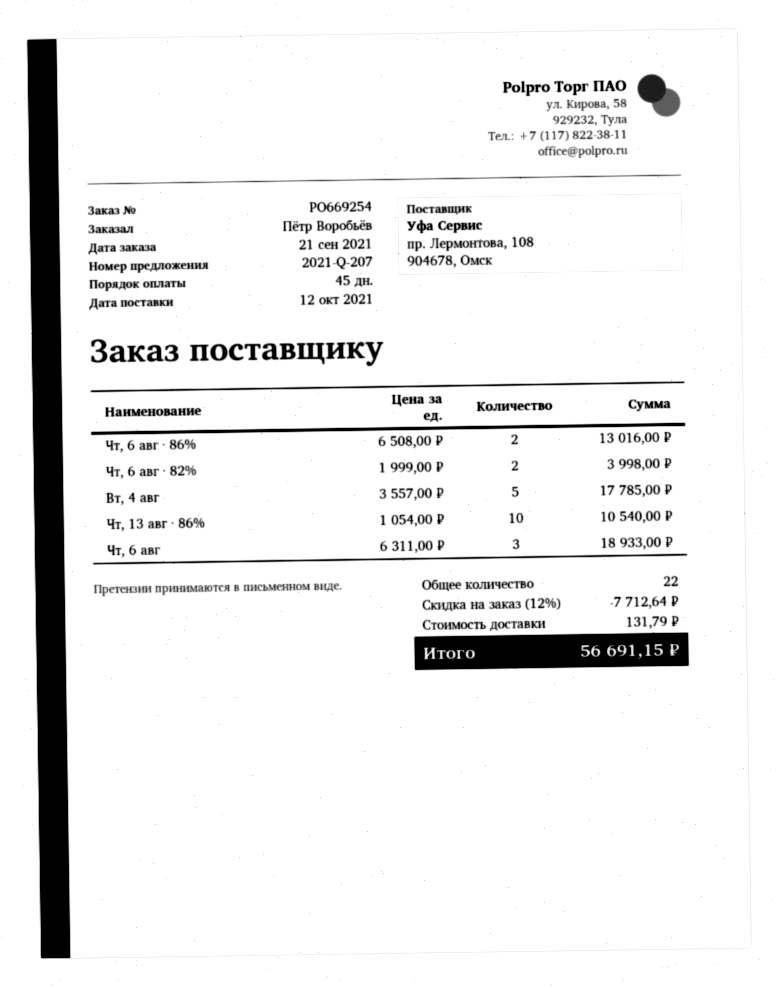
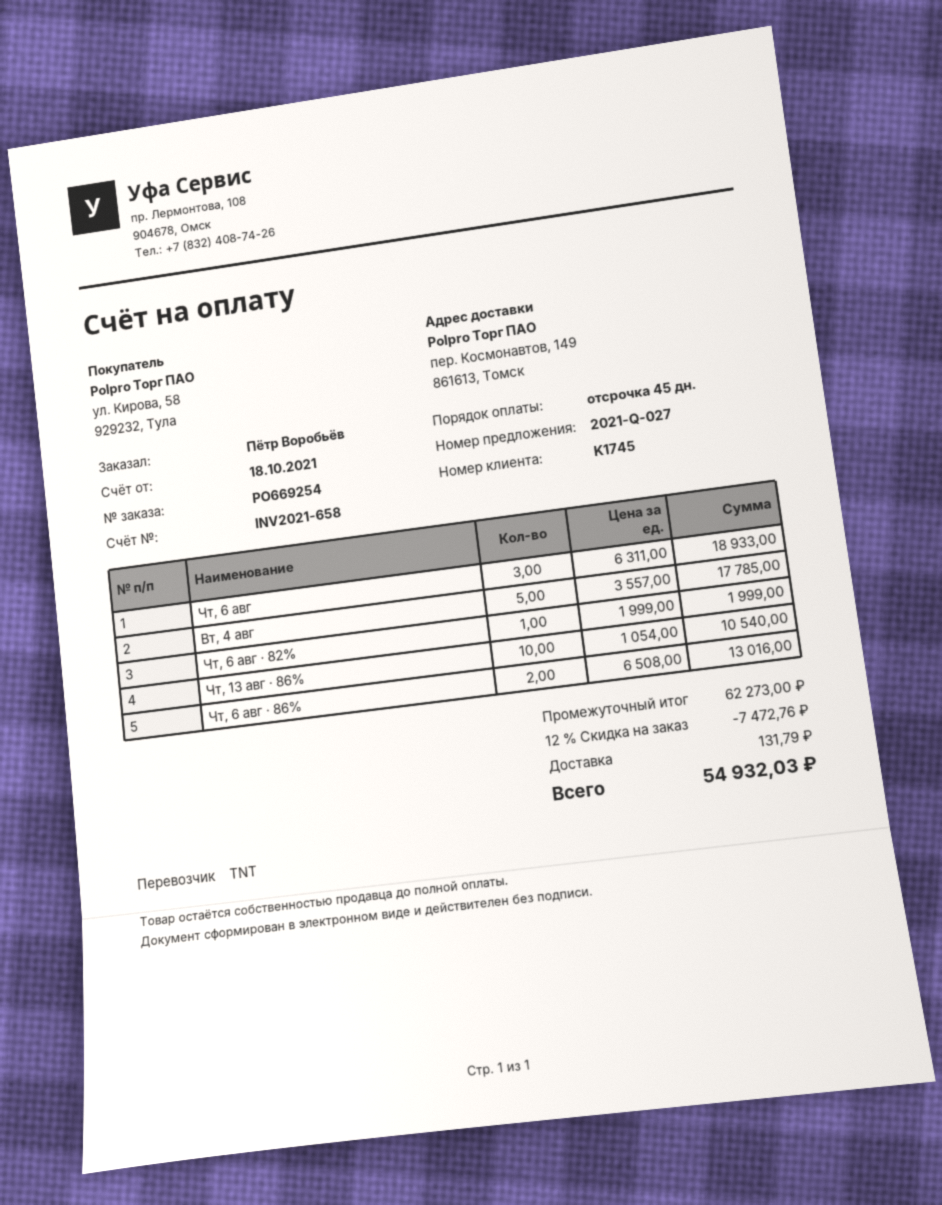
quote number: 2021-Q-207 -> 2021-Q-027
Чт, 6 авг · 82%: 2 x 1999.00 = 3998.00 -> 1 x 1999.00 = 1999.00
discount: 12% = 7712.64 -> 12% = 7472.76
total: 56691.15 -> 54932.03

